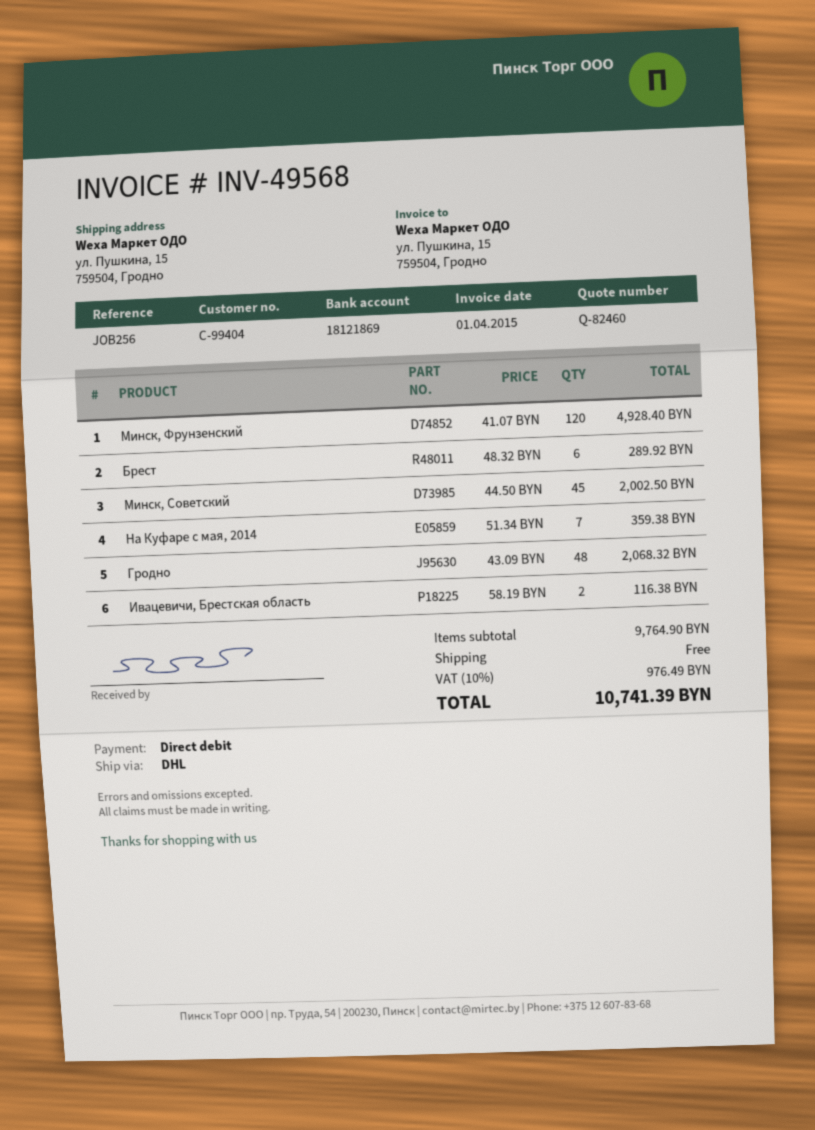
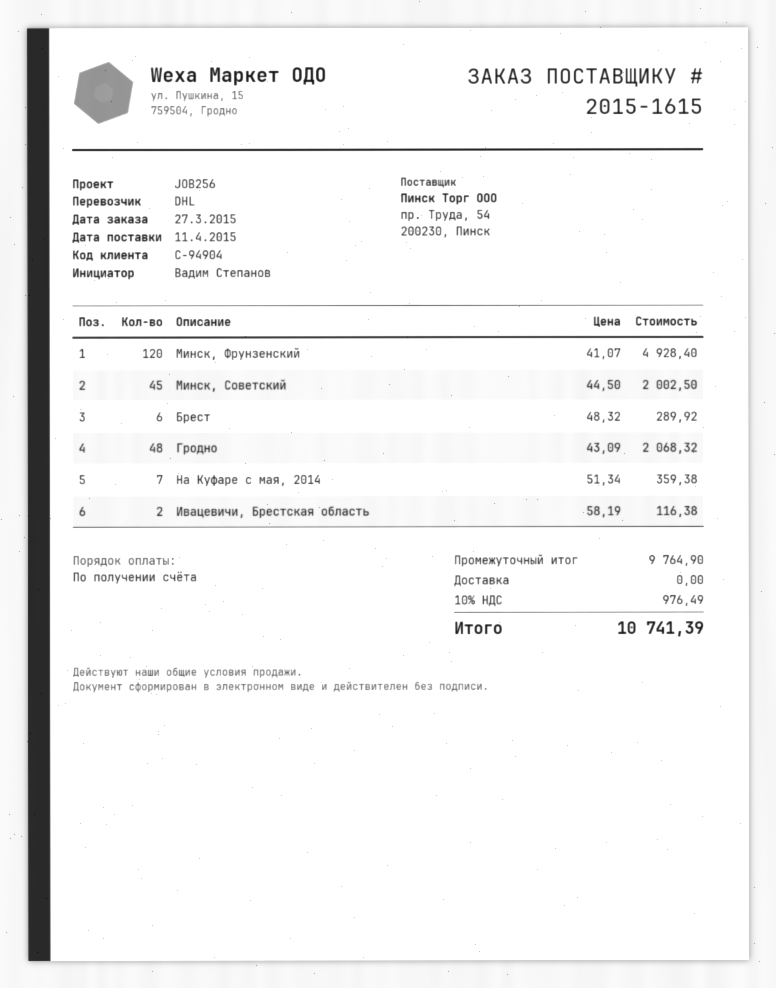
customer number: C-99404 -> C-94904

